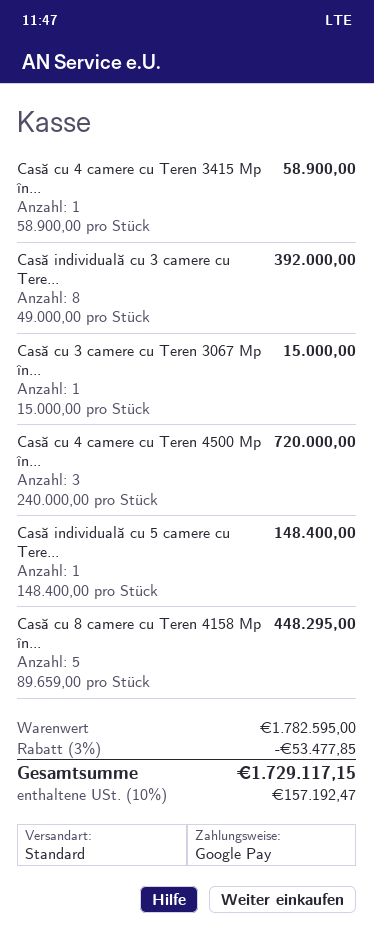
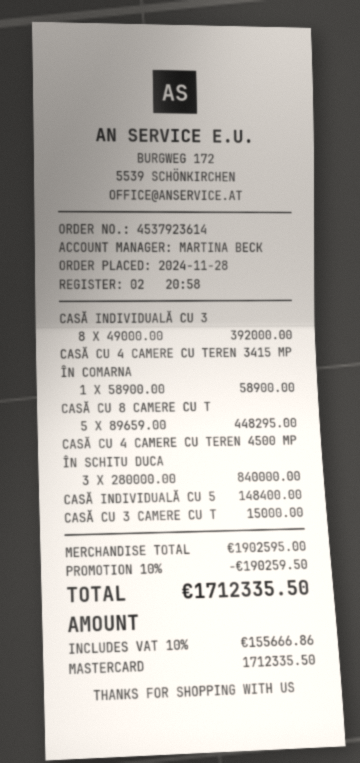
payment method: Google Pay -> Mastercard
Casă cu 4 camere cu Teren 4500 Mp în...: 3 x 240000.00 = 720000.00 -> 3 x 280000.00 = 840000.00
subtotal: 1782595.00 -> 1902595.00
discount: 3% = 53477.85 -> 10% = 190259.50
tax: 10% = 157192.47 -> 10% = 155666.86
total: 1729117.15 -> 1712335.50

